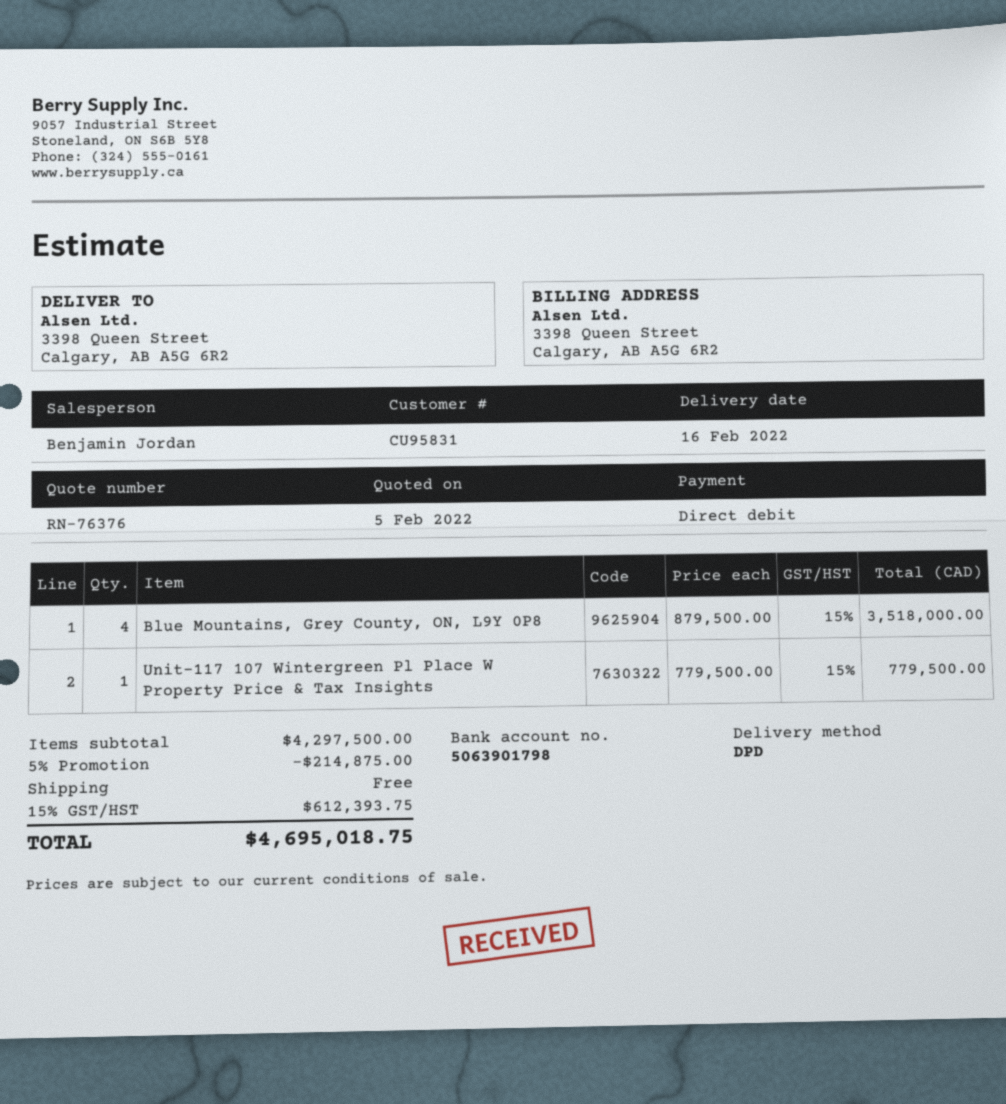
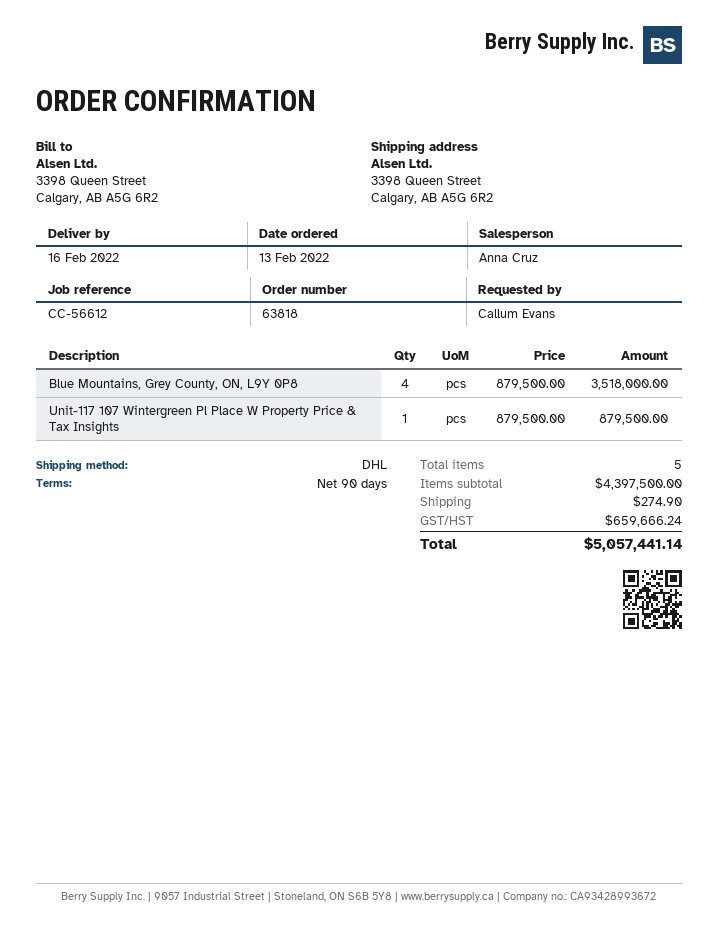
sales rep: Benjamin Jordan -> Anna Cruz
shipping method: DPD -> DHL
Unit-117 107 Wintergreen Pl Place W Property Price & Tax Insights: 1 x 779500.00 = 779500.00 -> 1 x 879500.00 = 879500.00
subtotal: 4297500.00 -> 4397500.00
discount: 5% = 214875.00 -> none
shipping: 0.00 -> 274.90
tax: 612393.75 -> 659666.24
total: 4695018.75 -> 5057441.14

